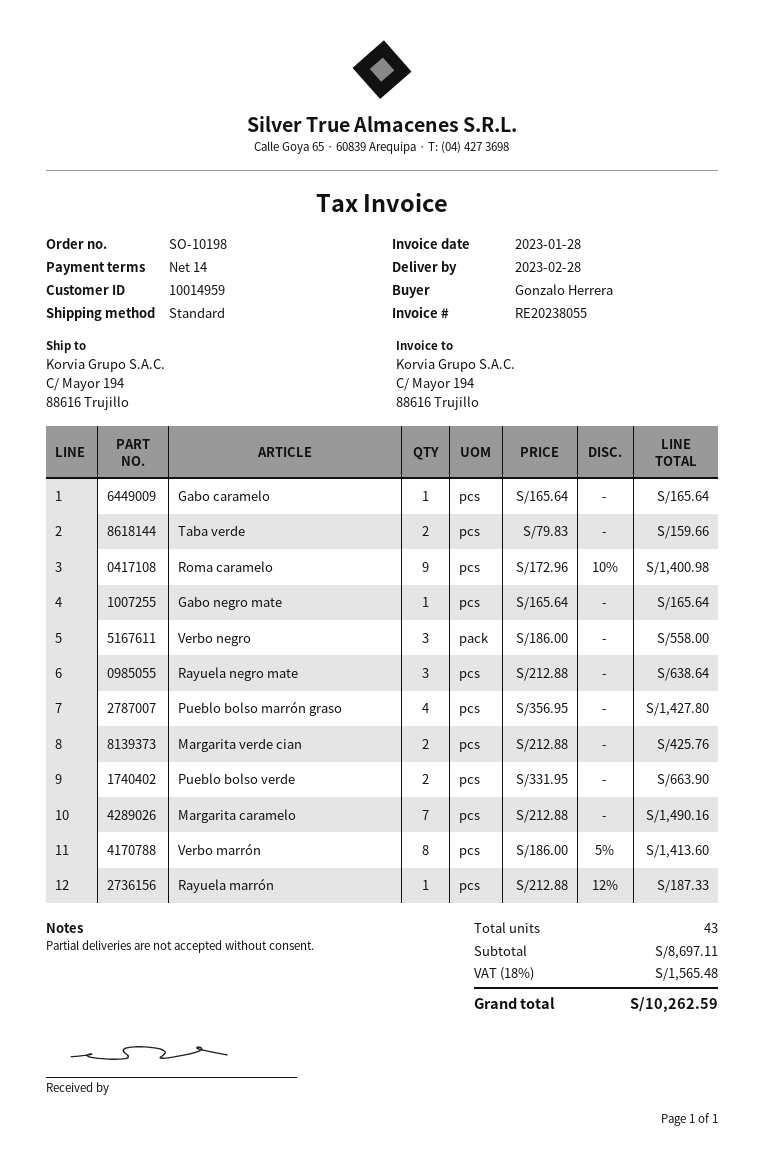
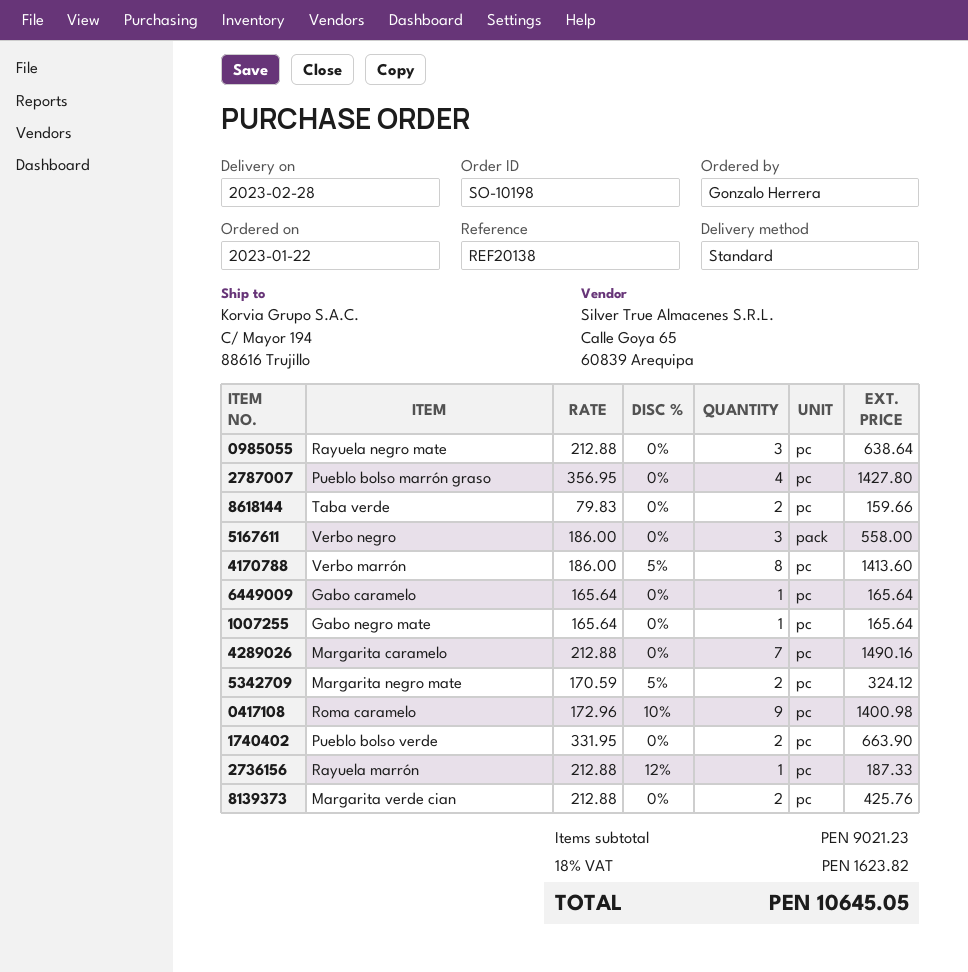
Margarita negro mate: none -> 2 x 170.59 - 5% = 324.12
subtotal: 8697.11 -> 9021.23
tax: 18% = 1565.48 -> 18% = 1623.82
total: 10262.59 -> 10645.05

